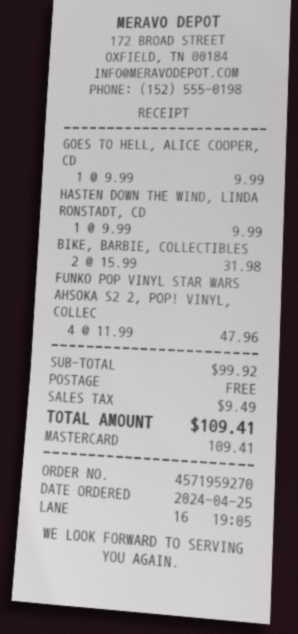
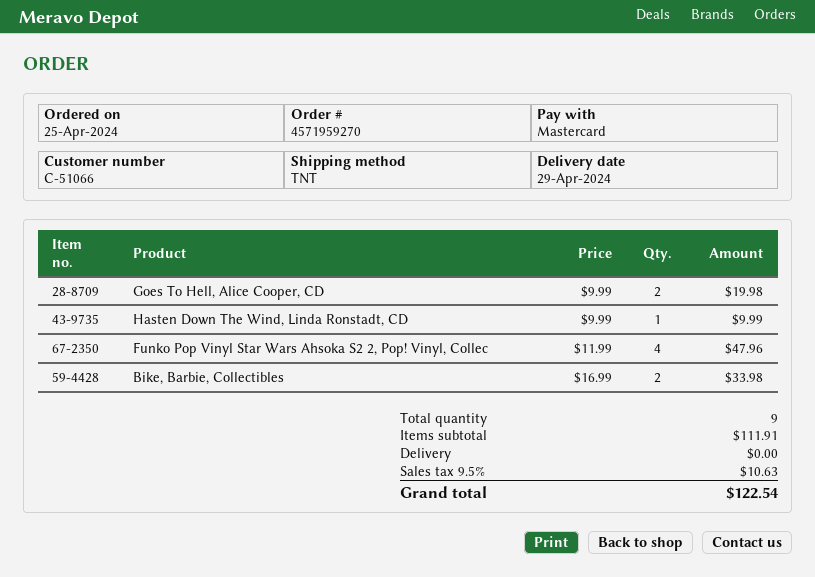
GOES TO HELL, ALICE COOPER, CD: 1 x 9.99 = 9.99 -> 2 x 9.99 = 19.98
BIKE, BARBIE, COLLECTIBLES: 2 x 15.99 = 31.98 -> 2 x 16.99 = 33.98
subtotal: 99.92 -> 111.91
tax: 9.49 -> 10.63
total: 109.41 -> 122.54

